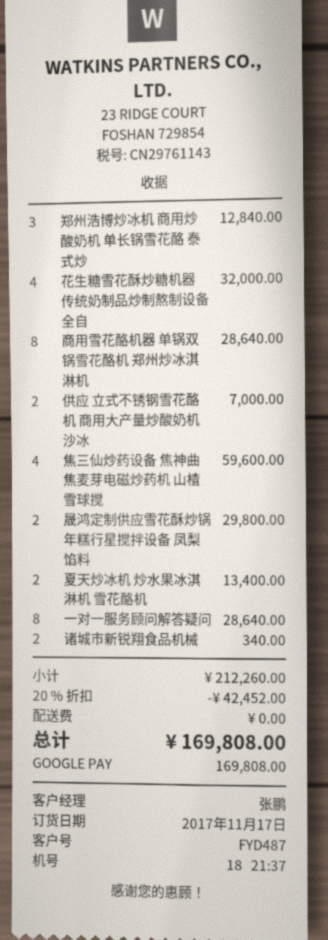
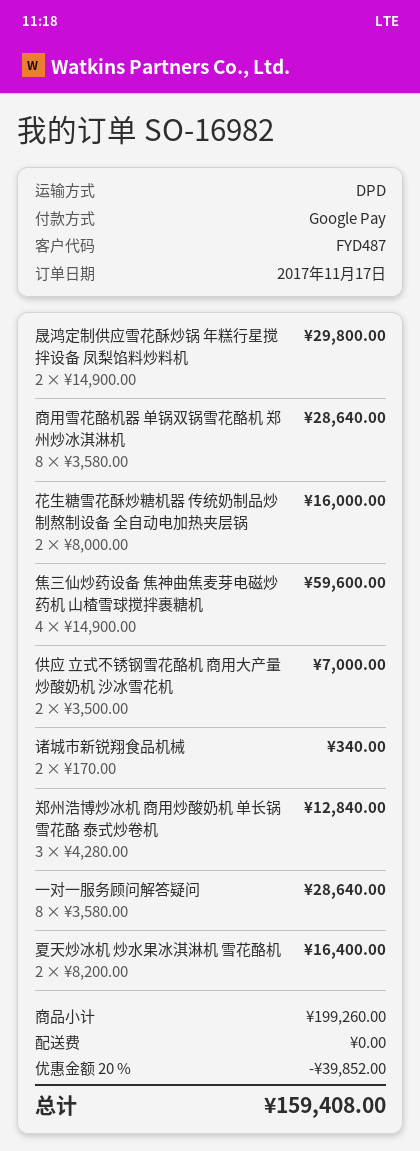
花生糖雪花酥炒糖机器 传统奶制品炒制熬制设备 全自: 4 for 32000.00 -> 2 for 16000.00
夏天炒冰机 炒水果冰淇淋机 雪花酪机: 2 for 13400.00 -> 2 for 16400.00
subtotal: 212260.00 -> 199260.00
discount: 20% = 42452.00 -> 20% = 39852.00
total: 169808.00 -> 159408.00

